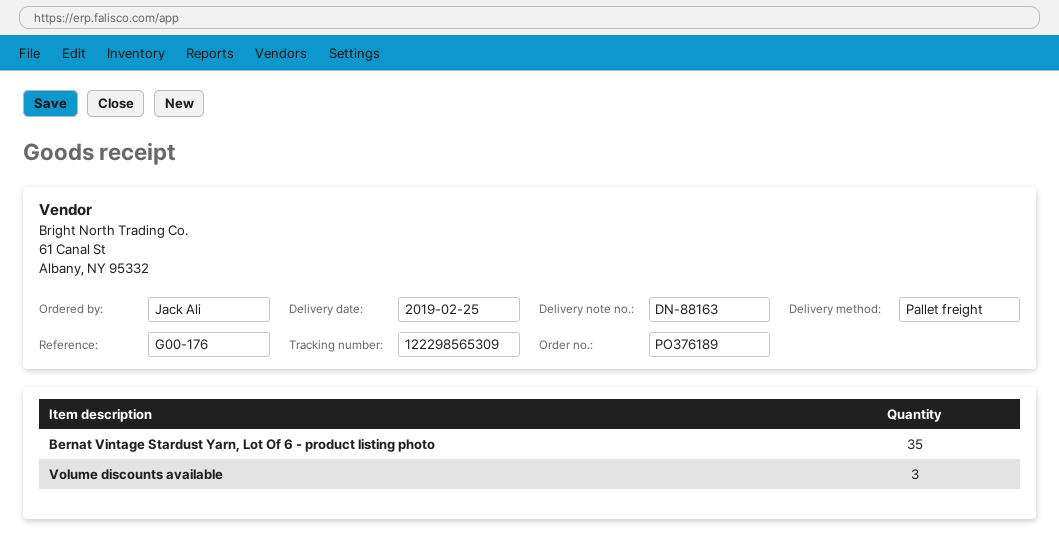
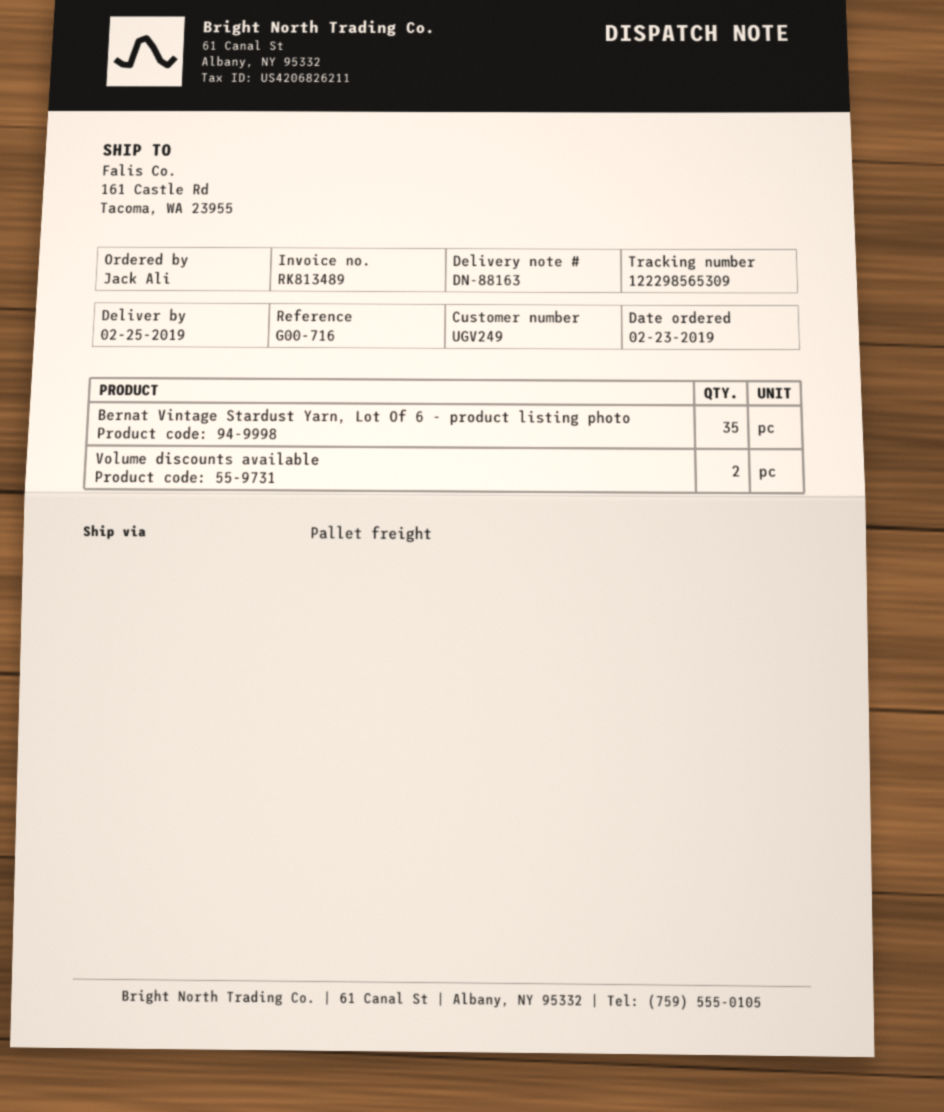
reference: G00-176 -> G00-716
Volume discounts available: 3 -> 2

